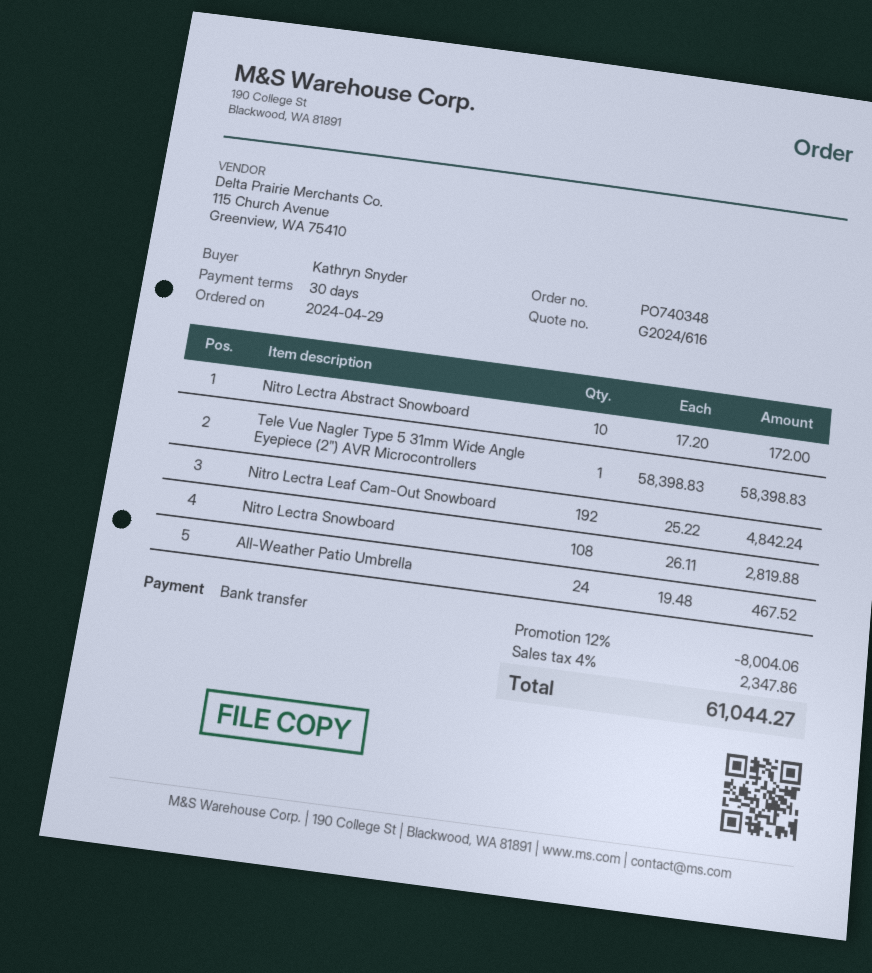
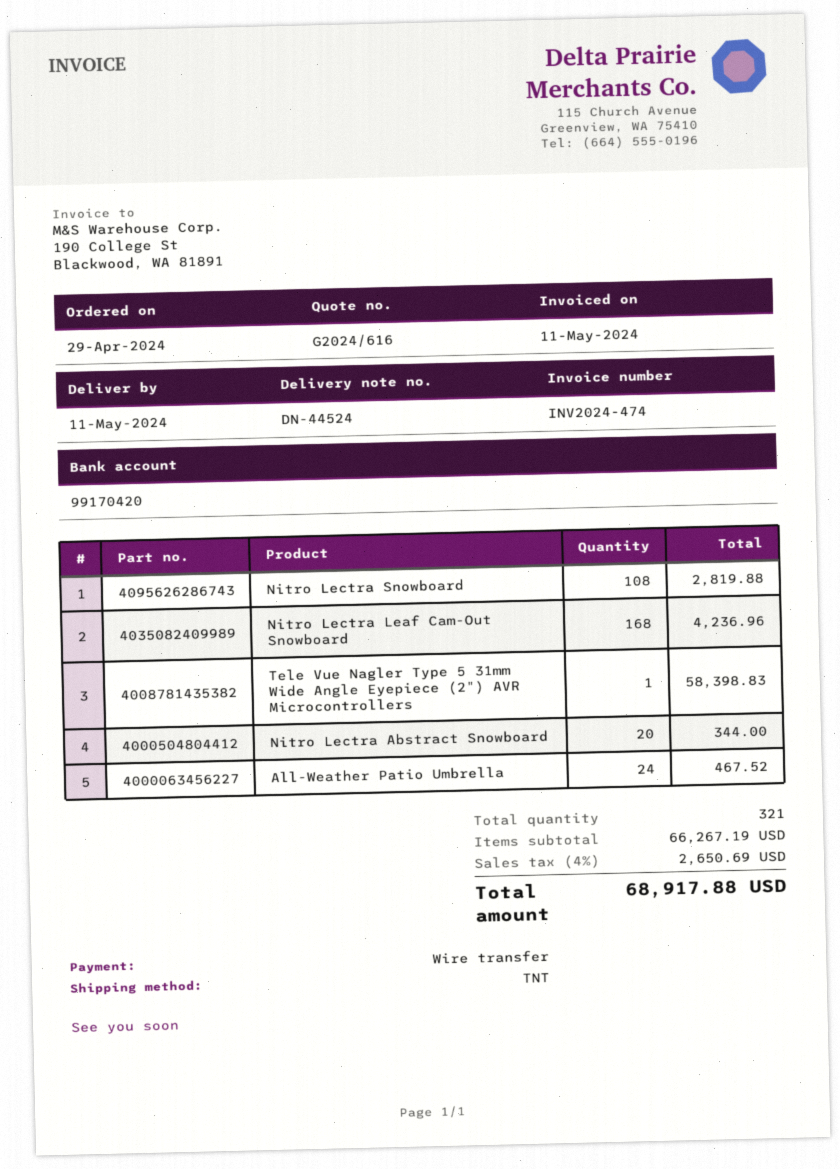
Nitro Lectra Abstract Snowboard: 10 for 172.00 -> 20 for 344.00
Nitro Lectra Leaf Cam-Out Snowboard: 192 for 4842.24 -> 168 for 4236.96
discount: 12% = 8004.06 -> none
tax: 4% = 2347.86 -> 4% = 2650.69
total: 61044.27 -> 68917.88

